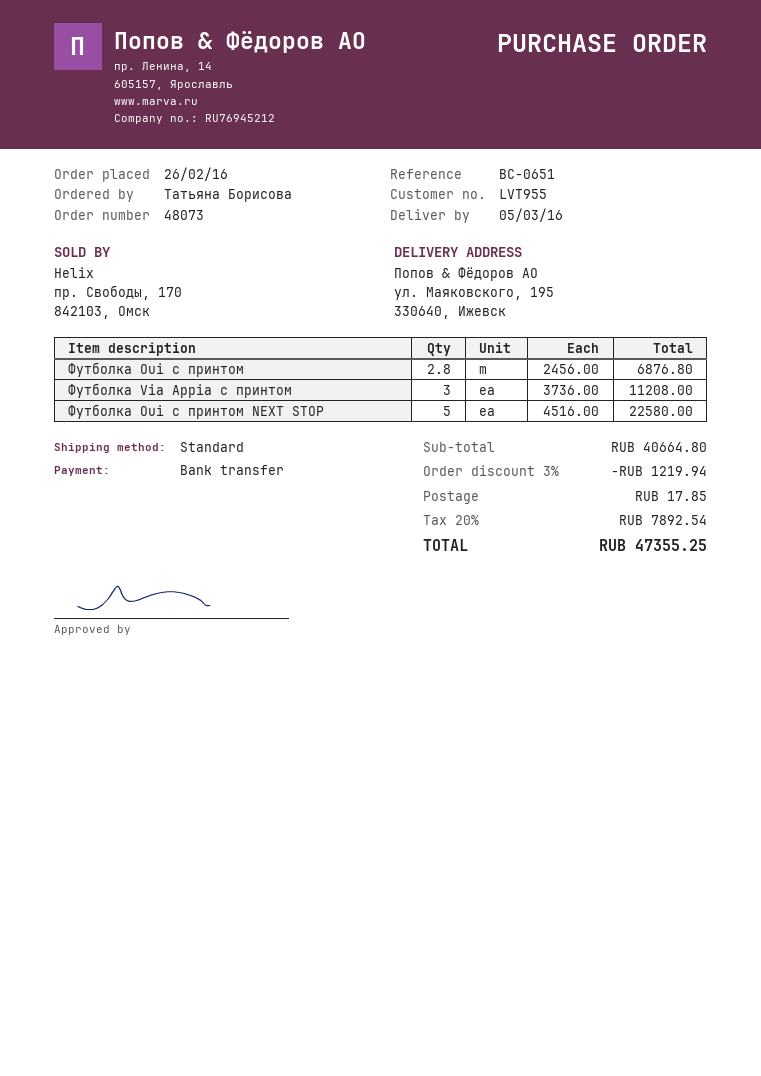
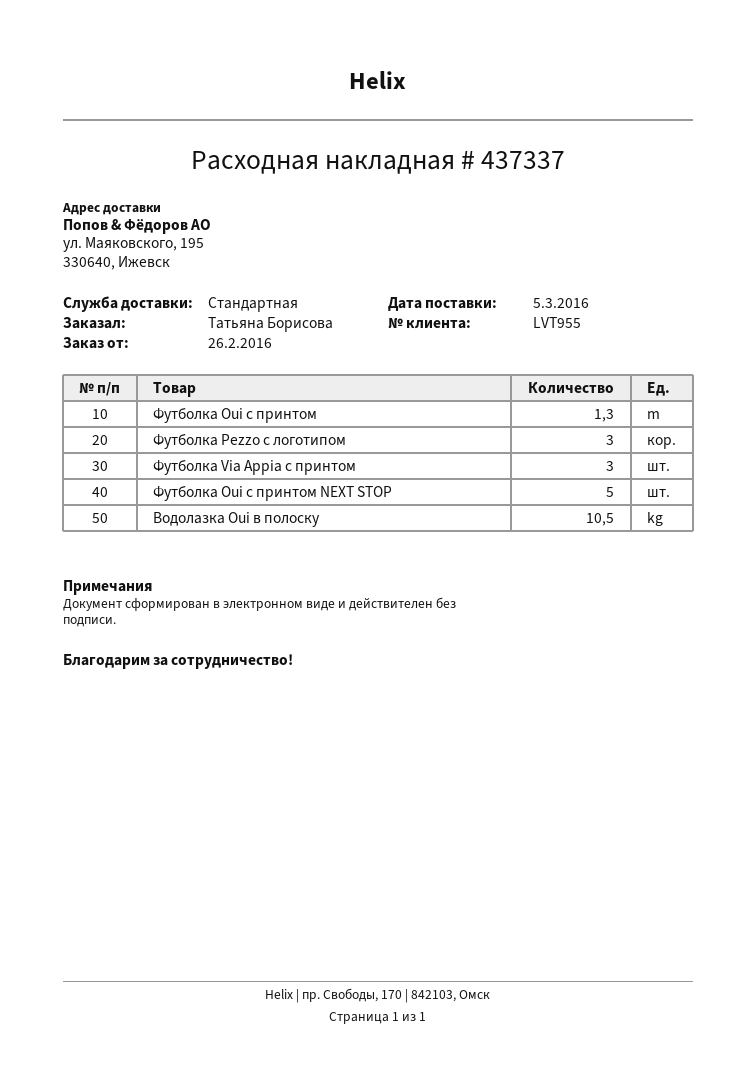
Футболка Oui с принтом: 2.8 -> 1.3
Футболка Pezzo с логотипом: none -> 3
Водолазка Oui в полоску: none -> 10.5

